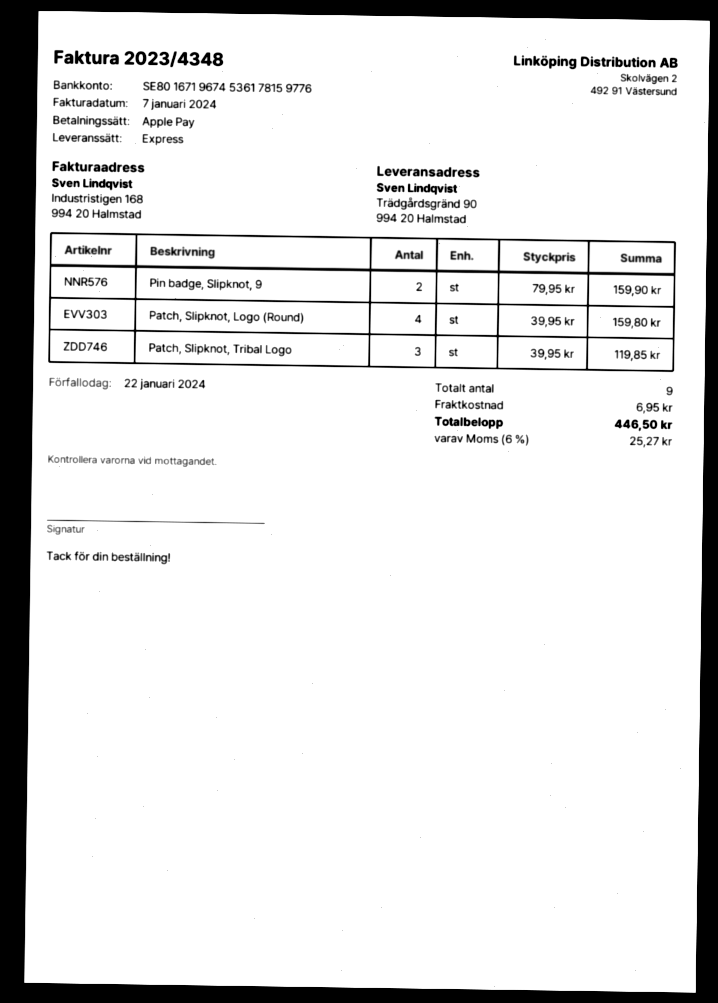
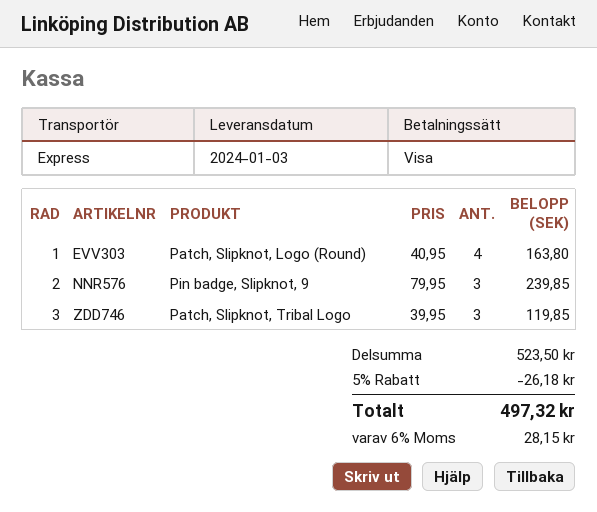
payment method: Apple Pay -> Visa
Pin badge, Slipknot, 9: 2 x 79.95 = 159.90 -> 3 x 79.95 = 239.85
Patch, Slipknot, Logo (Round): 4 x 39.95 = 159.80 -> 4 x 40.95 = 163.80
discount: none -> 5% = 26.18
shipping: 6.95 -> none
tax: 6% = 25.27 -> 6% = 28.15
total: 446.50 -> 497.32

